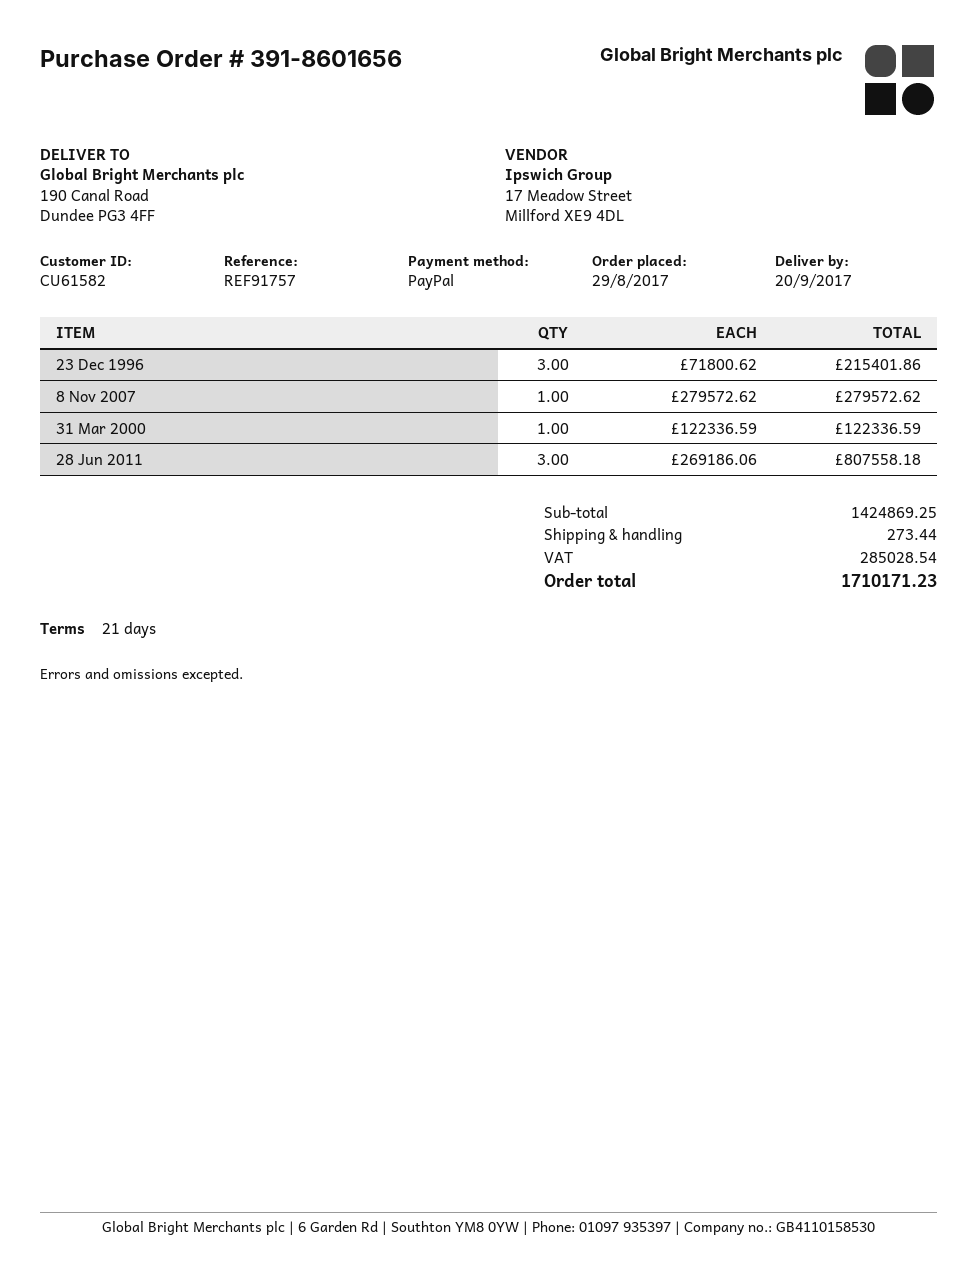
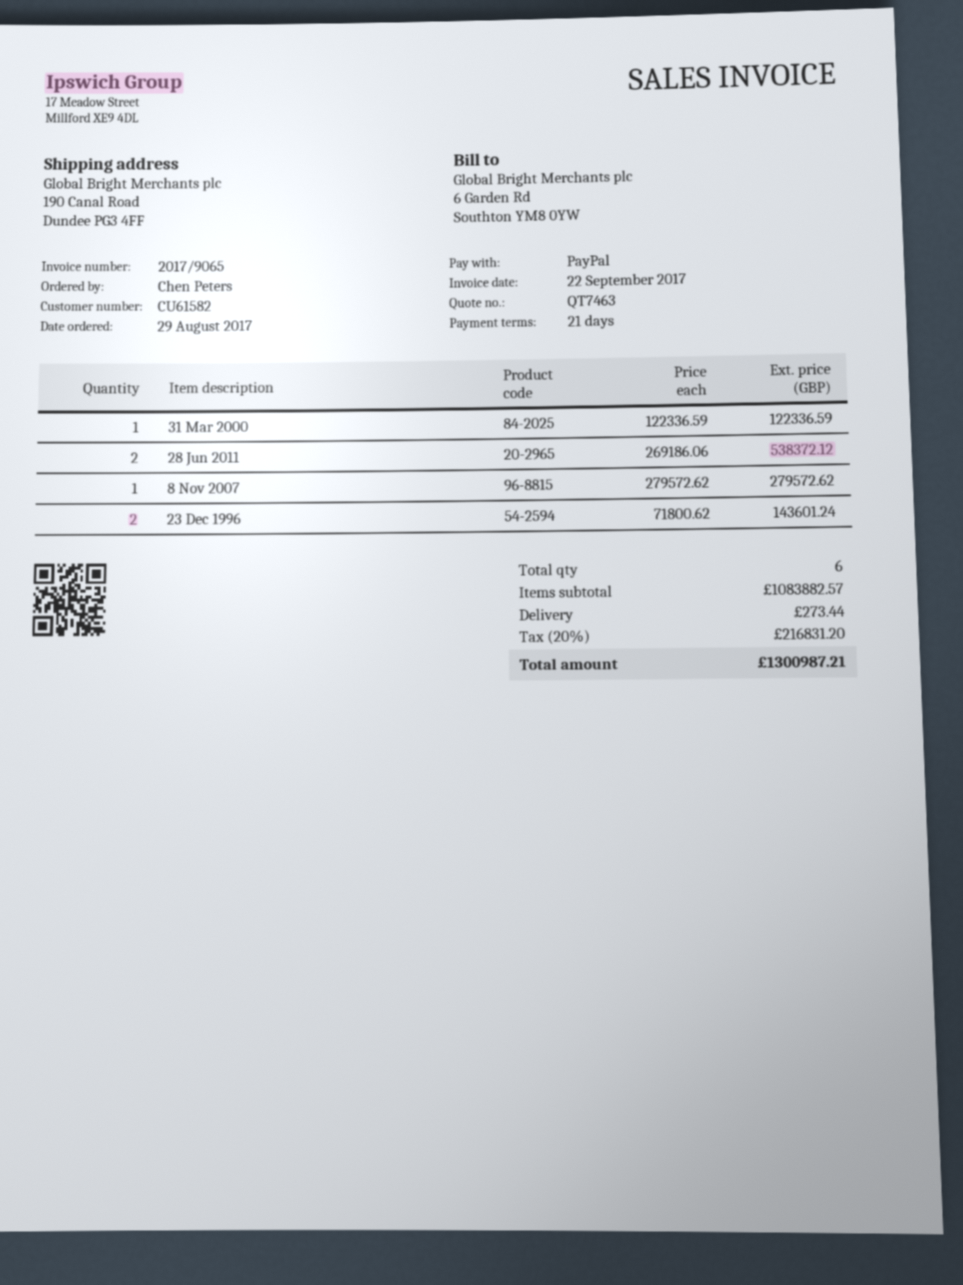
23 Dec 1996: 3 x 71800.62 = 215401.86 -> 2 x 71800.62 = 143601.24
28 Jun 2011: 3 x 269186.06 = 807558.18 -> 2 x 269186.06 = 538372.12
subtotal: 1424869.25 -> 1083882.57
tax: 285028.54 -> 216831.20
total: 1710171.23 -> 1300987.21

